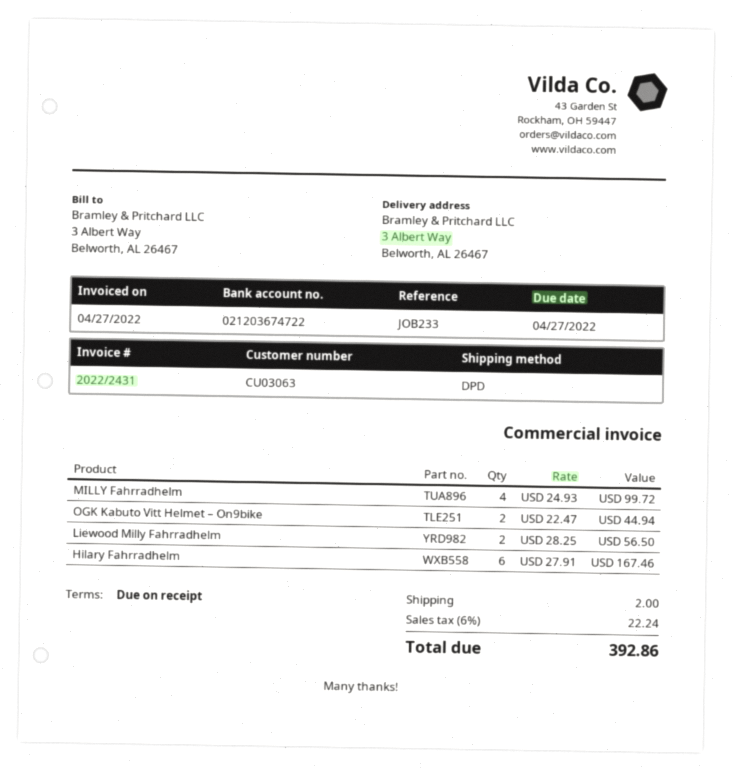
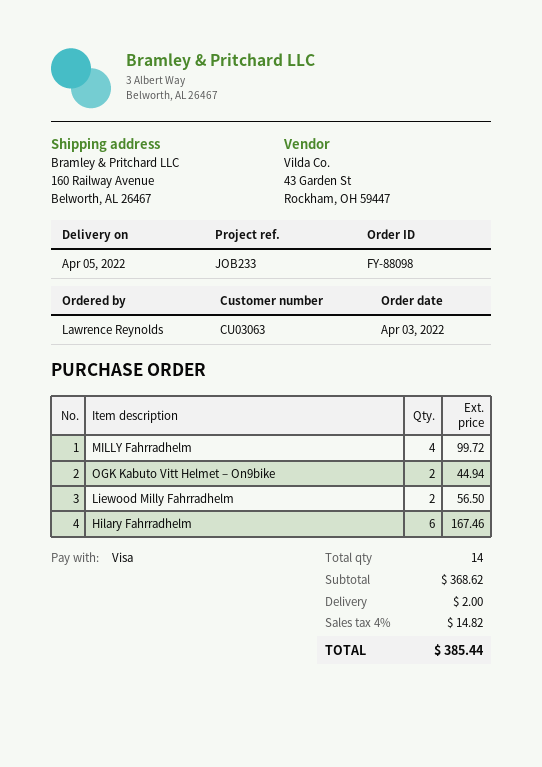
ship to: 3 Albert Way, Belworth, AL 26467 -> 160 Railway Avenue, Belworth, AL 26467
tax: 6% = 22.24 -> 4% = 14.82
total: 392.86 -> 385.44

